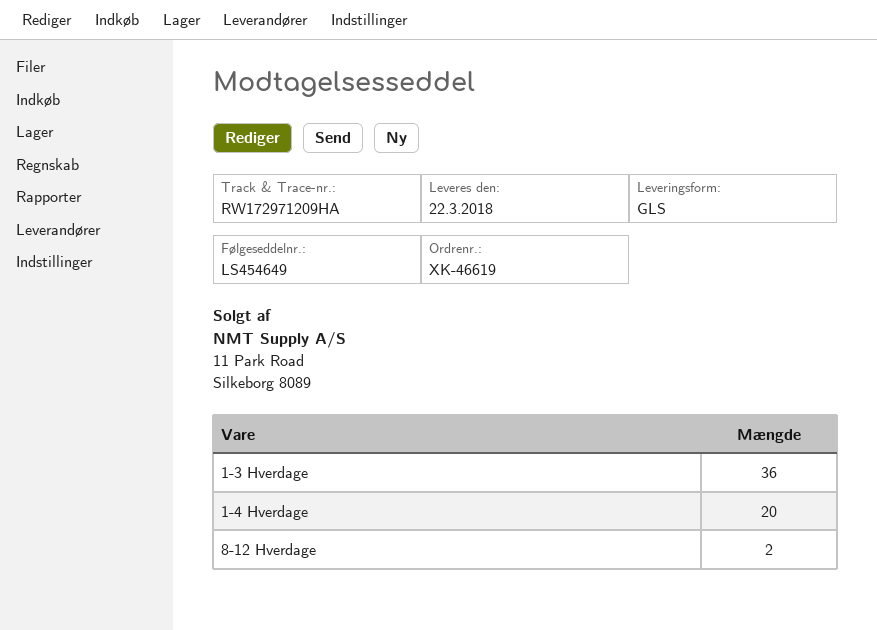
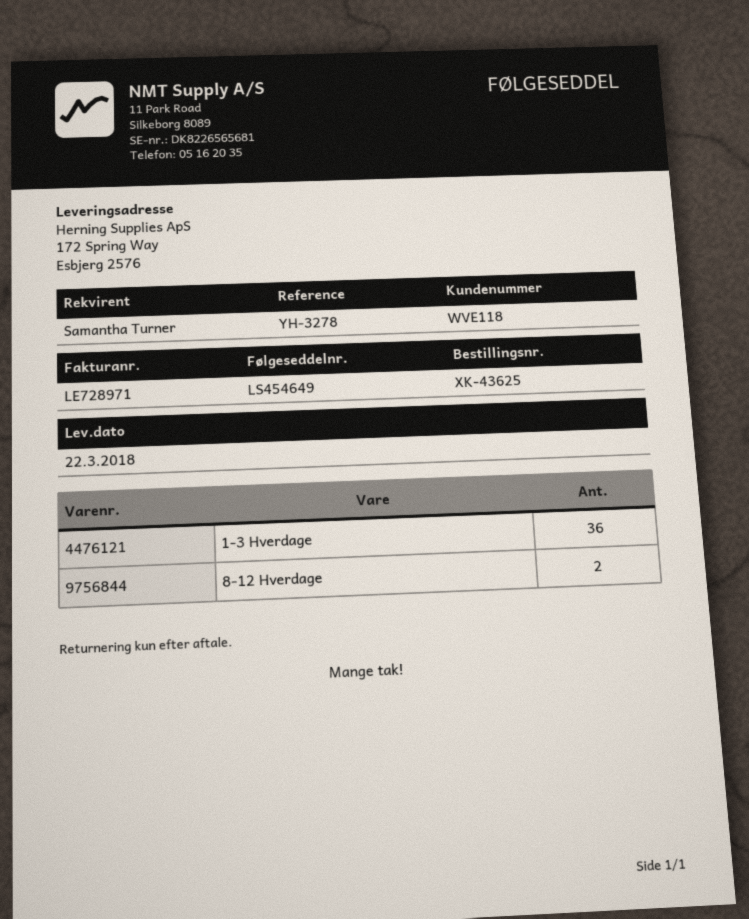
order number: XK-46619 -> XK-43625
1-4 Hverdage: 20 -> none

